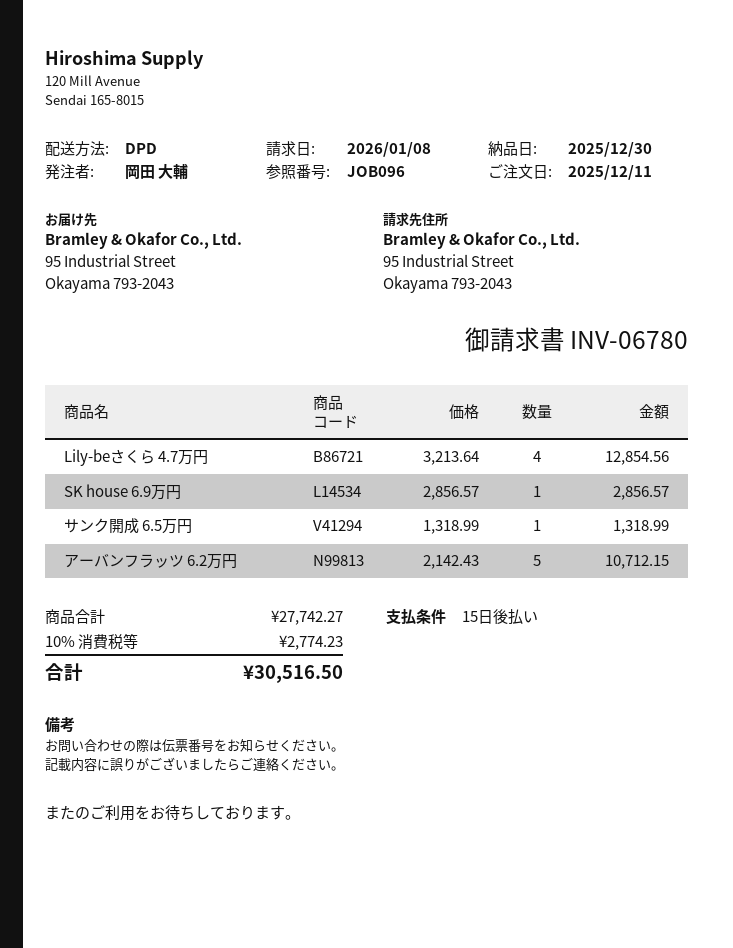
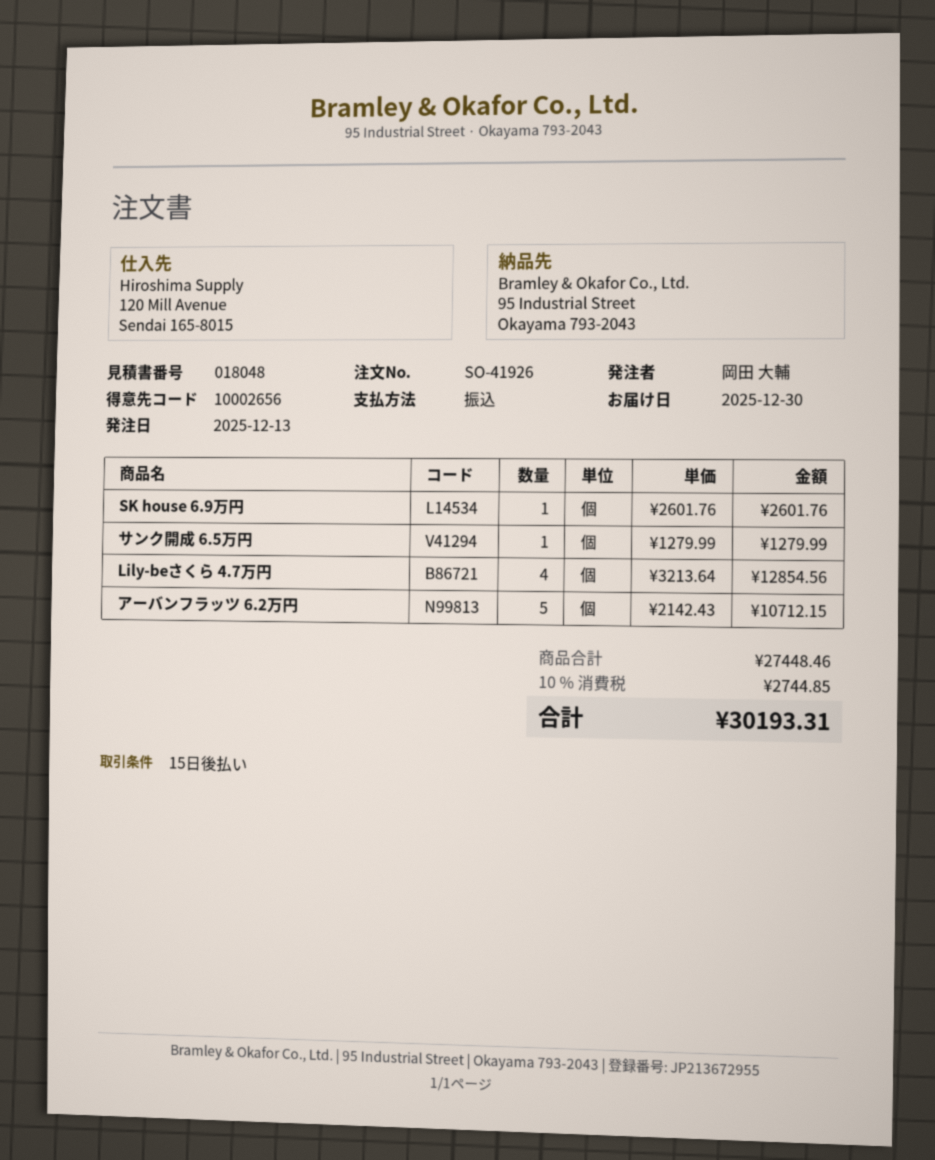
order date: 2025-12-11 -> 2025-12-13
SK house 6.9万円: 1 x 2856.57 = 2856.57 -> 1 x 2601.76 = 2601.76
サンク開成 6.5万円: 1 x 1318.99 = 1318.99 -> 1 x 1279.99 = 1279.99
subtotal: 27742.27 -> 27448.46
tax: 10% = 2774.23 -> 10% = 2744.85
total: 30516.50 -> 30193.31

